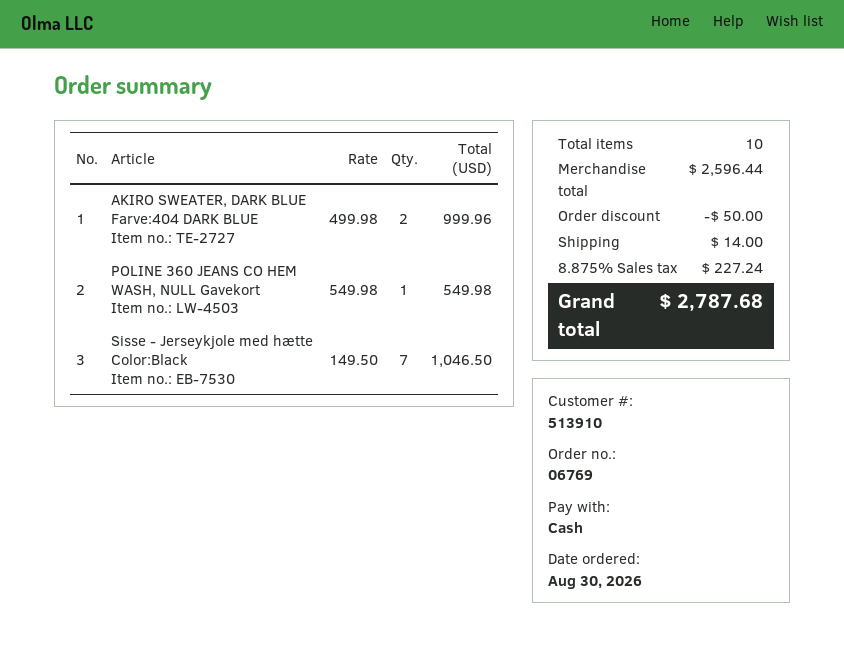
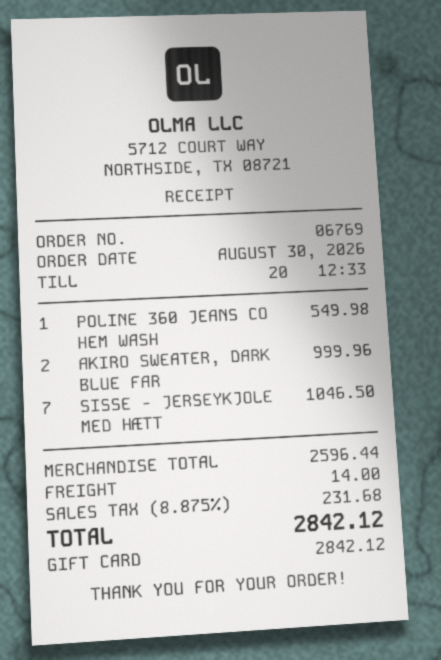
payment method: cash -> gift card
discount: 50.00 -> none
tax: 8.875% = 227.24 -> 8.875% = 231.68
total: 2787.68 -> 2842.12

